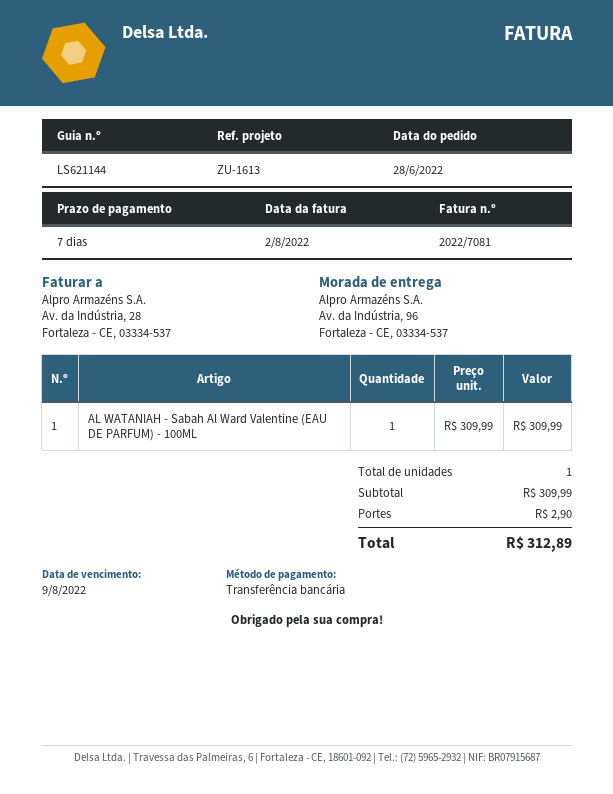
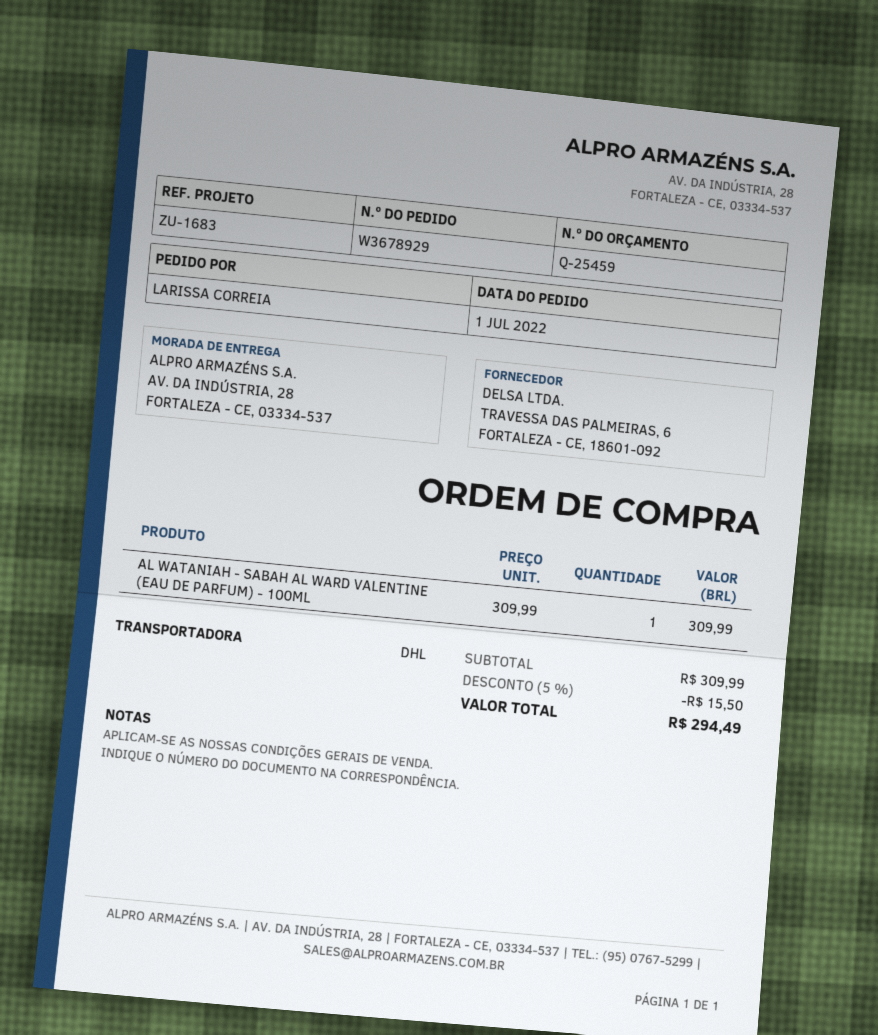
order date: 2022-06-28 -> 2022-07-01
reference: ZU-1613 -> ZU-1683
ship to: Av. da Indústria, 96, Fortaleza - CE, 03334-537 -> AV. DA INDÚSTRIA, 28, FORTALEZA - CE, 03334-537
discount: none -> 5% = 15.50
shipping: 2.90 -> none
total: 312.89 -> 294.49

